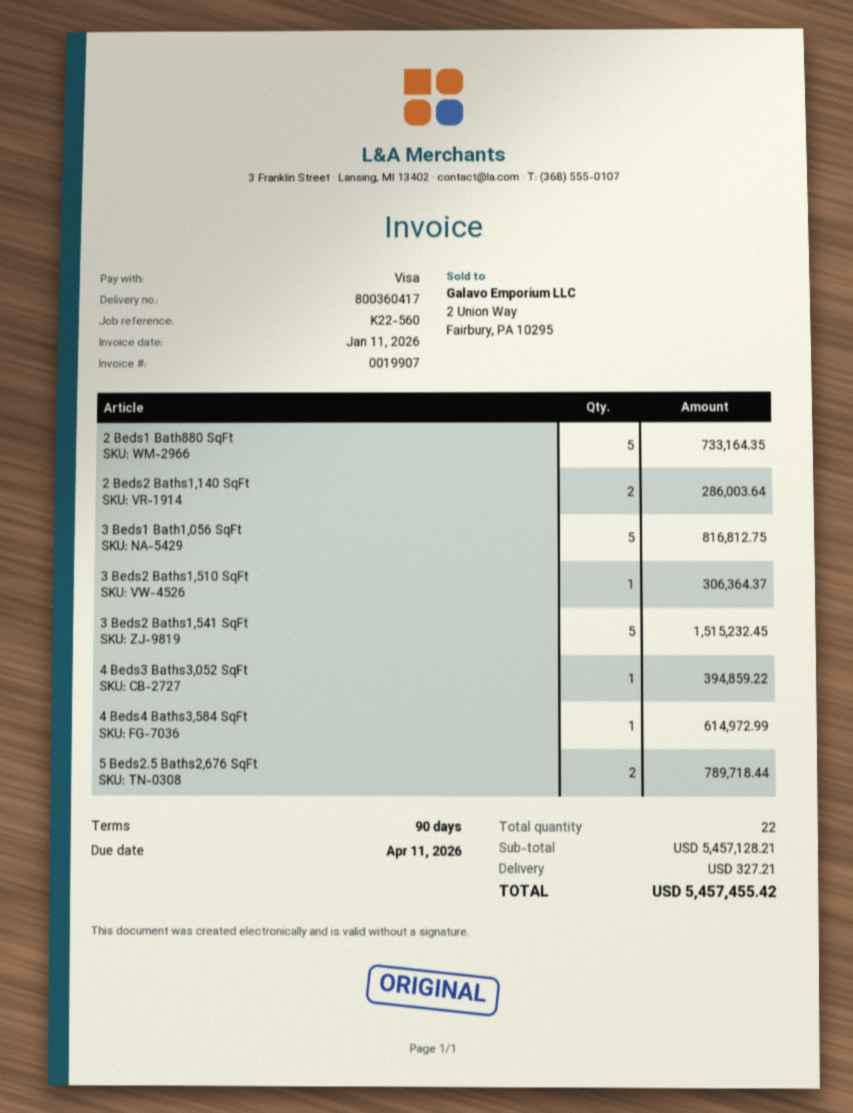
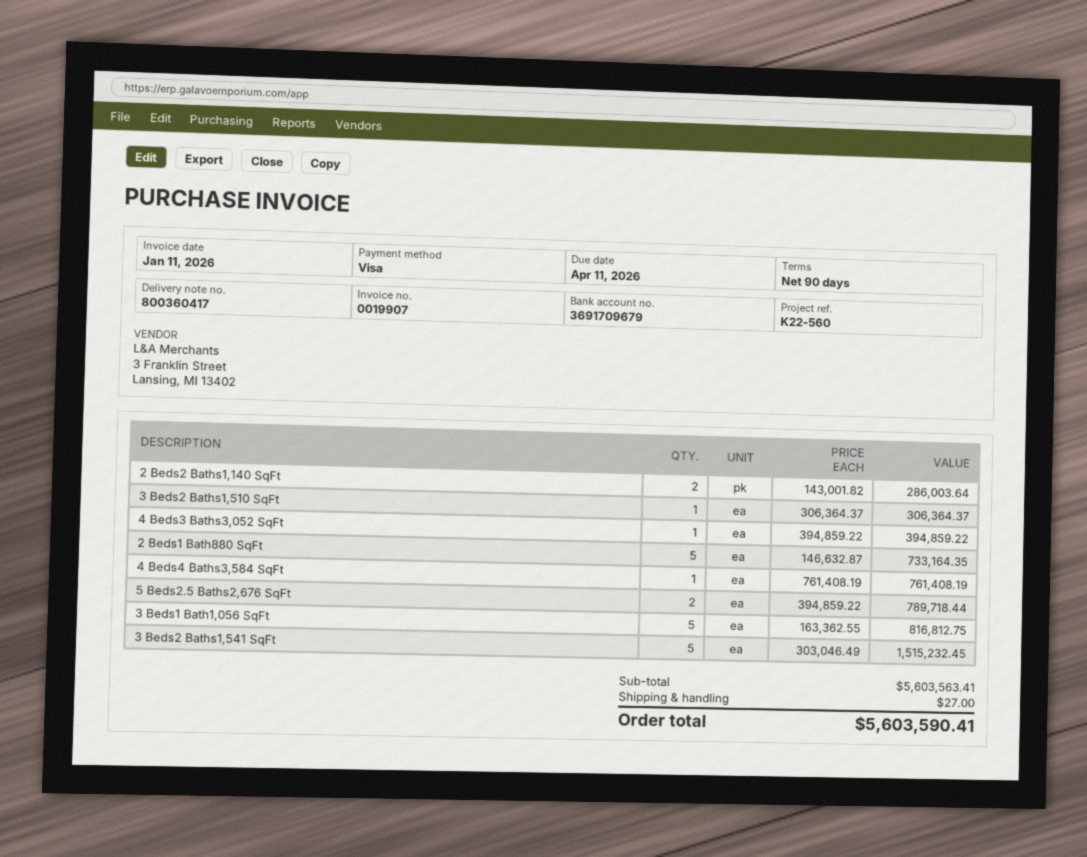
4 Beds4 Baths3,584 SqFt: 1 for 614972.99 -> 1 for 761408.19
subtotal: 5457128.21 -> 5603563.41
shipping: 327.21 -> 27.00
total: 5457455.42 -> 5603590.41

